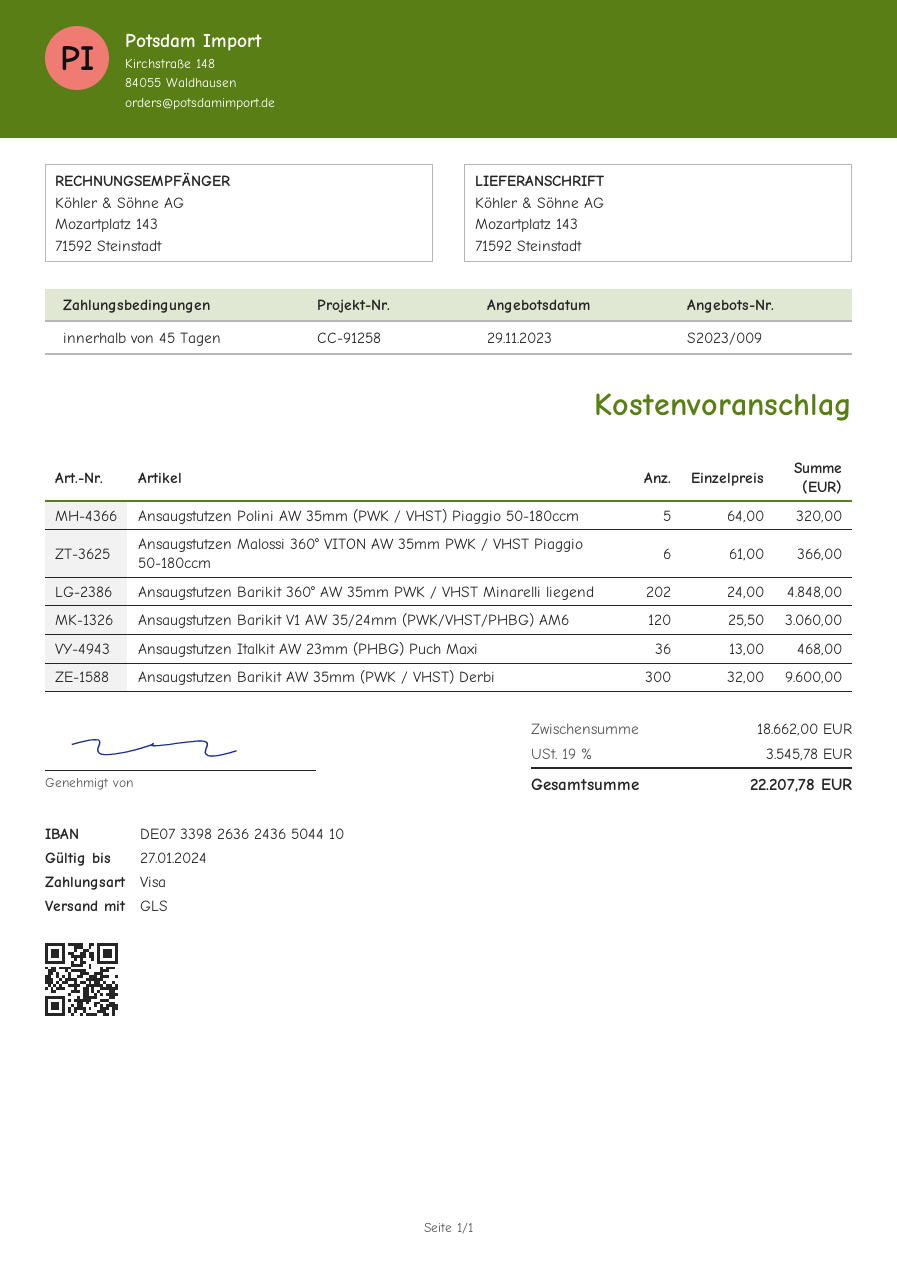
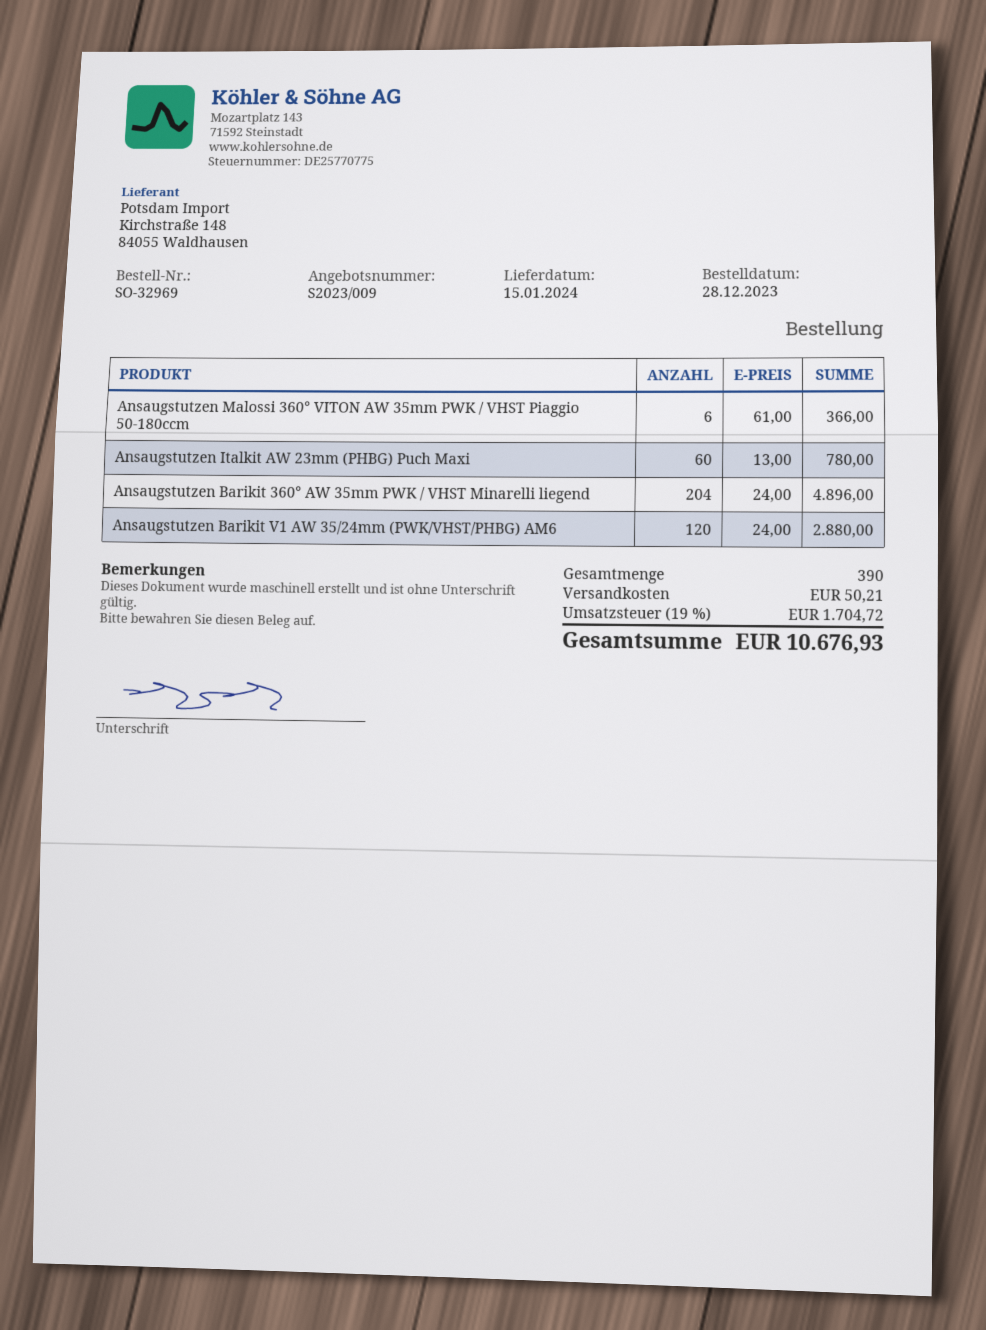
Ansaugstutzen Polini AW 35mm (PWK / VHST) Piaggio 50-180ccm: 5 x 64.00 = 320.00 -> none
Ansaugstutzen Barikit 360° AW 35mm PWK / VHST Minarelli liegend: 202 x 24.00 = 4848.00 -> 204 x 24.00 = 4896.00
Ansaugstutzen Barikit V1 AW 35/24mm (PWK/VHST/PHBG) AM6: 120 x 25.50 = 3060.00 -> 120 x 24.00 = 2880.00
Ansaugstutzen Italkit AW 23mm (PHBG) Puch Maxi: 36 x 13.00 = 468.00 -> 60 x 13.00 = 780.00
Ansaugstutzen Barikit AW 35mm (PWK / VHST) Derbi: 300 x 32.00 = 9600.00 -> none
shipping: none -> 50.21
tax: 19% = 3545.78 -> 19% = 1704.72
total: 22207.78 -> 10676.93

